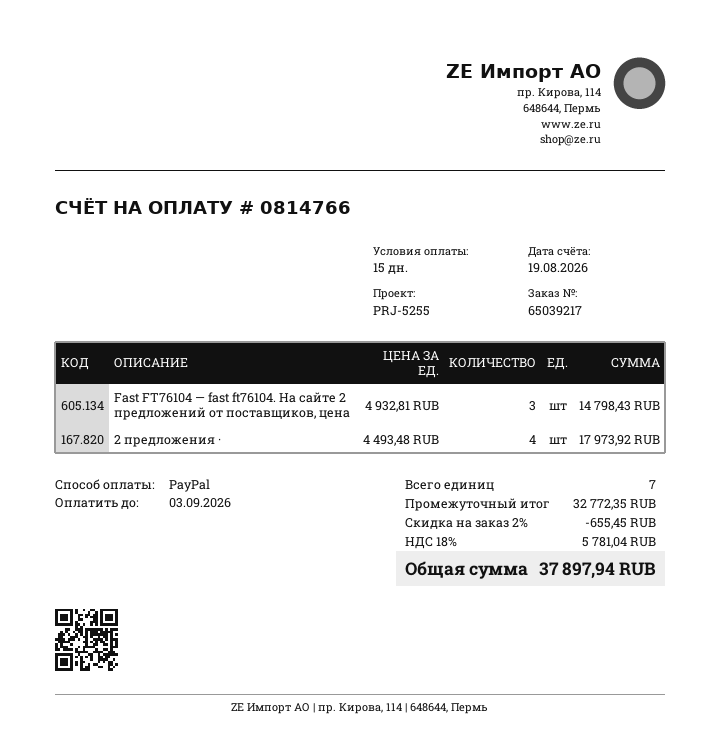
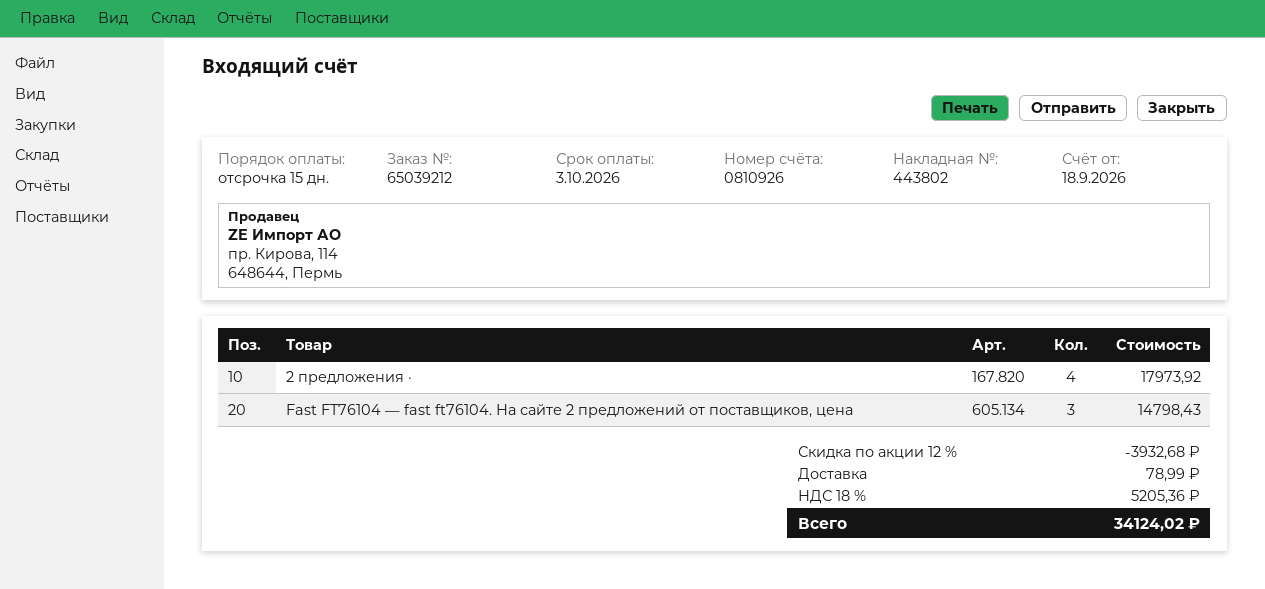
order number: 65039217 -> 65039212
invoice number: 0814766 -> 0810926
invoice date: 2026-08-19 -> 2026-09-18
due date: 2026-09-03 -> 2026-10-03
discount: 2% = 655.45 -> 12% = 3932.68
shipping: none -> 78.99
tax: 18% = 5781.04 -> 18% = 5205.36
total: 37897.94 -> 34124.02

